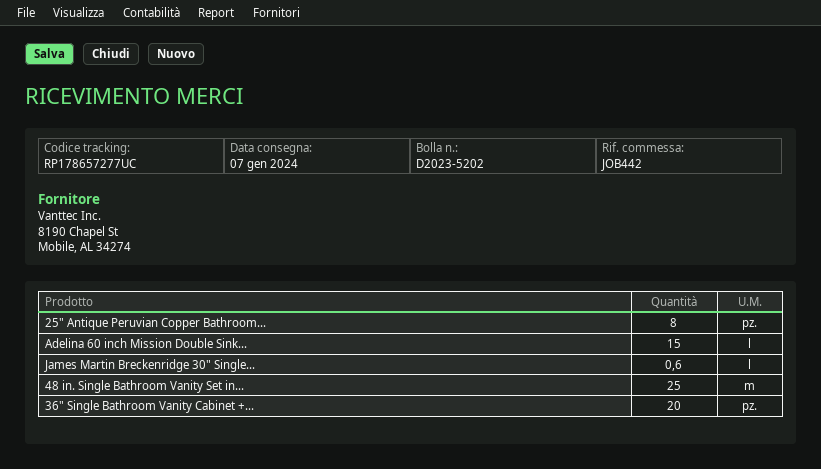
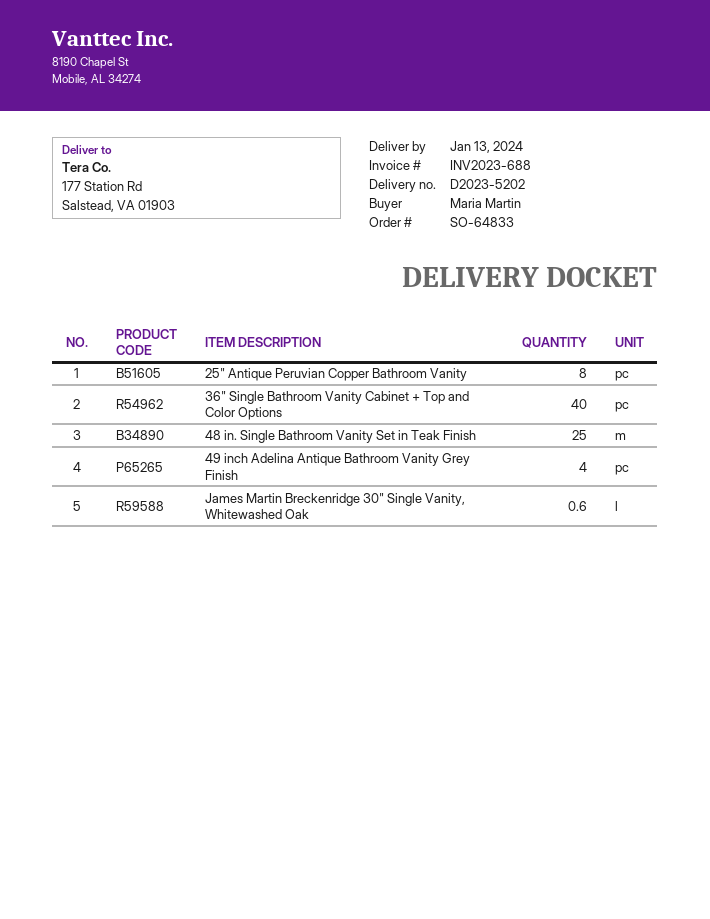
delivery date: 2024-01-07 -> 2024-01-13
Adelina 60 inch Mission Double Sink...: 15 -> none
36" Single Bathroom Vanity Cabinet +...: 20 -> 40
49 inch Adelina Antique Bathroom Vanity Grey Finish: none -> 4

